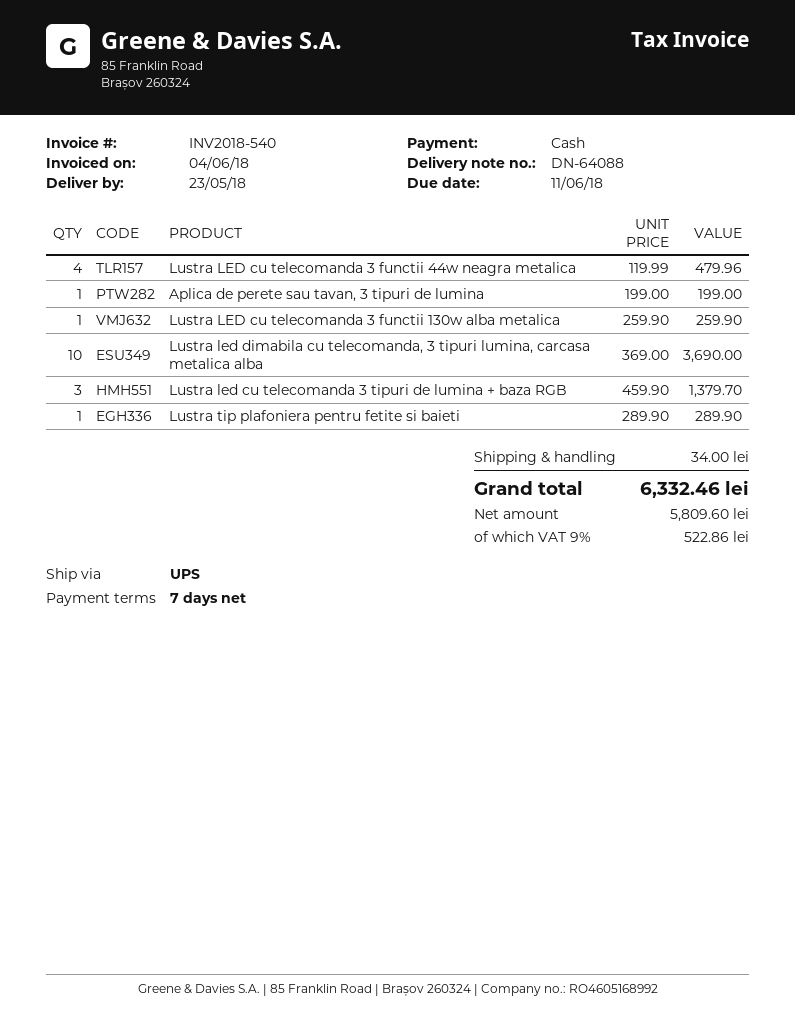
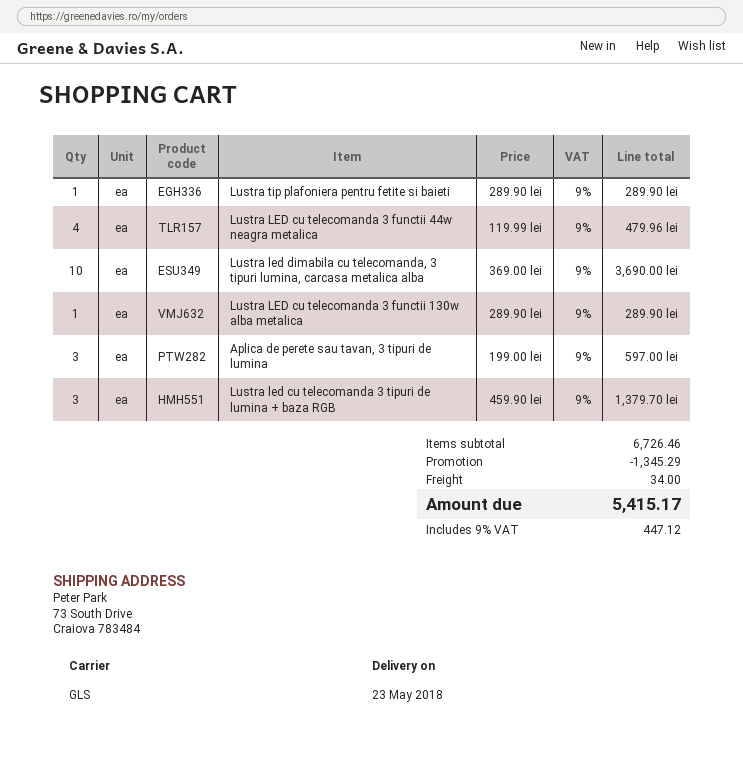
shipping method: UPS -> GLS
Aplica de perete sau tavan, 3 tipuri de lumina: 1 x 199.00 = 199.00 -> 3 x 199.00 = 597.00
Lustra LED cu telecomanda 3 functii 130w alba metalica: 1 x 259.90 = 259.90 -> 1 x 289.90 = 289.90
discount: none -> 1345.29
tax: 9% = 522.86 -> 9% = 447.12
total: 6332.46 -> 5415.17

